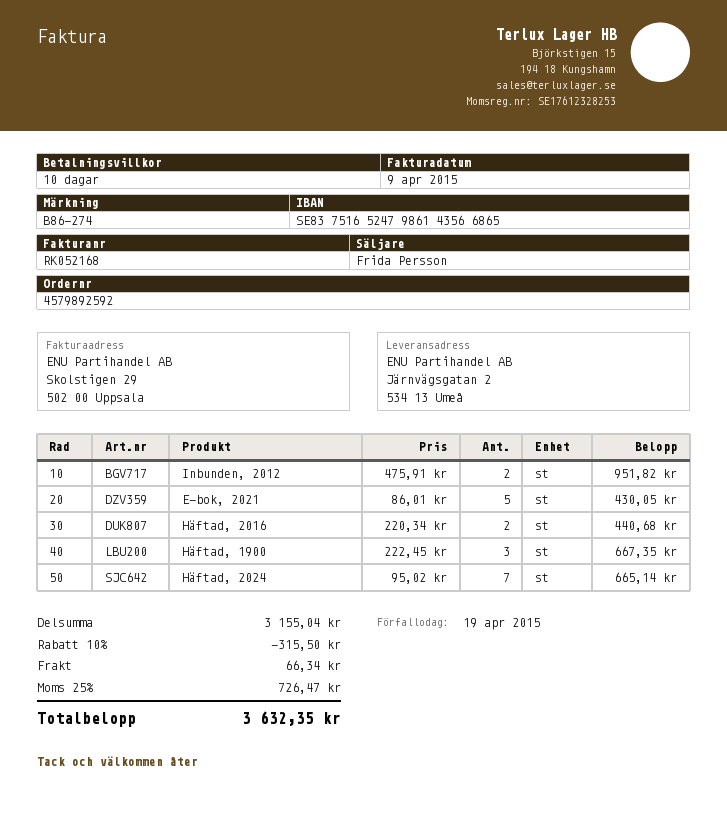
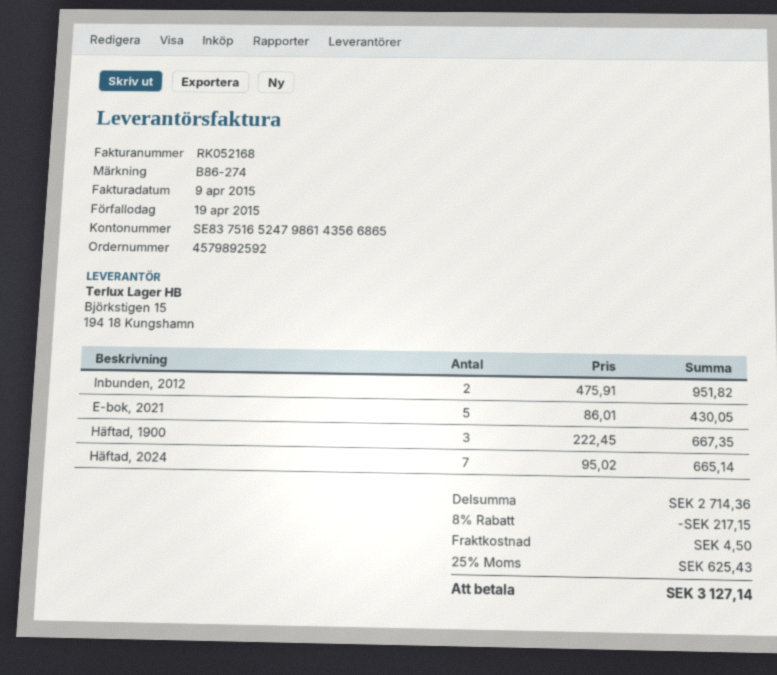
Häftad, 2016: 2 x 220.34 = 440.68 -> none
subtotal: 3155.04 -> 2714.36
discount: 10% = 315.50 -> 8% = 217.15
shipping: 66.34 -> 4.50
tax: 25% = 726.47 -> 25% = 625.43
total: 3632.35 -> 3127.14

